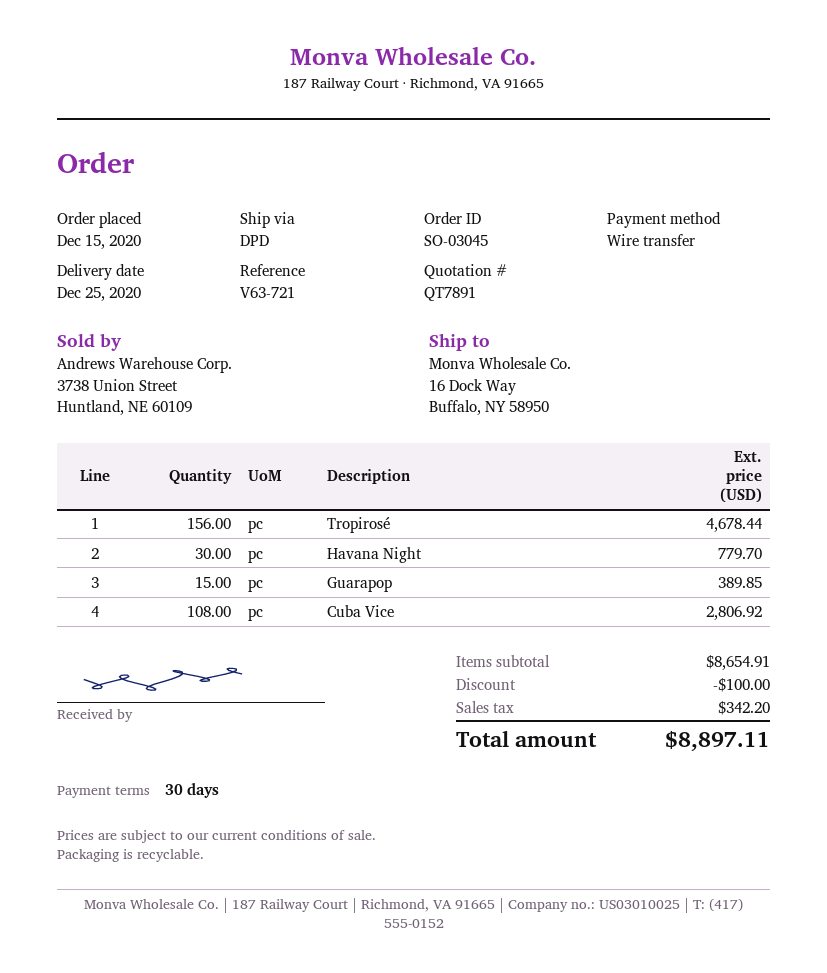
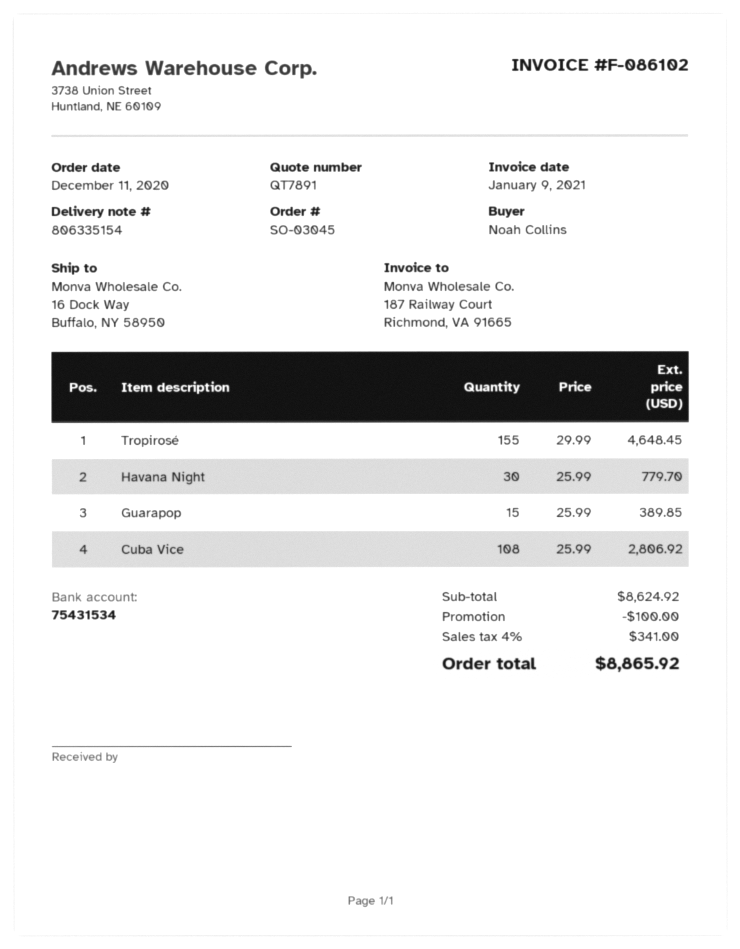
order date: 2020-12-15 -> 2020-12-11
Tropirosé: 156 for 4678.44 -> 155 for 4648.45
subtotal: 8654.91 -> 8624.92
tax: 342.20 -> 341.00
total: 8897.11 -> 8865.92

